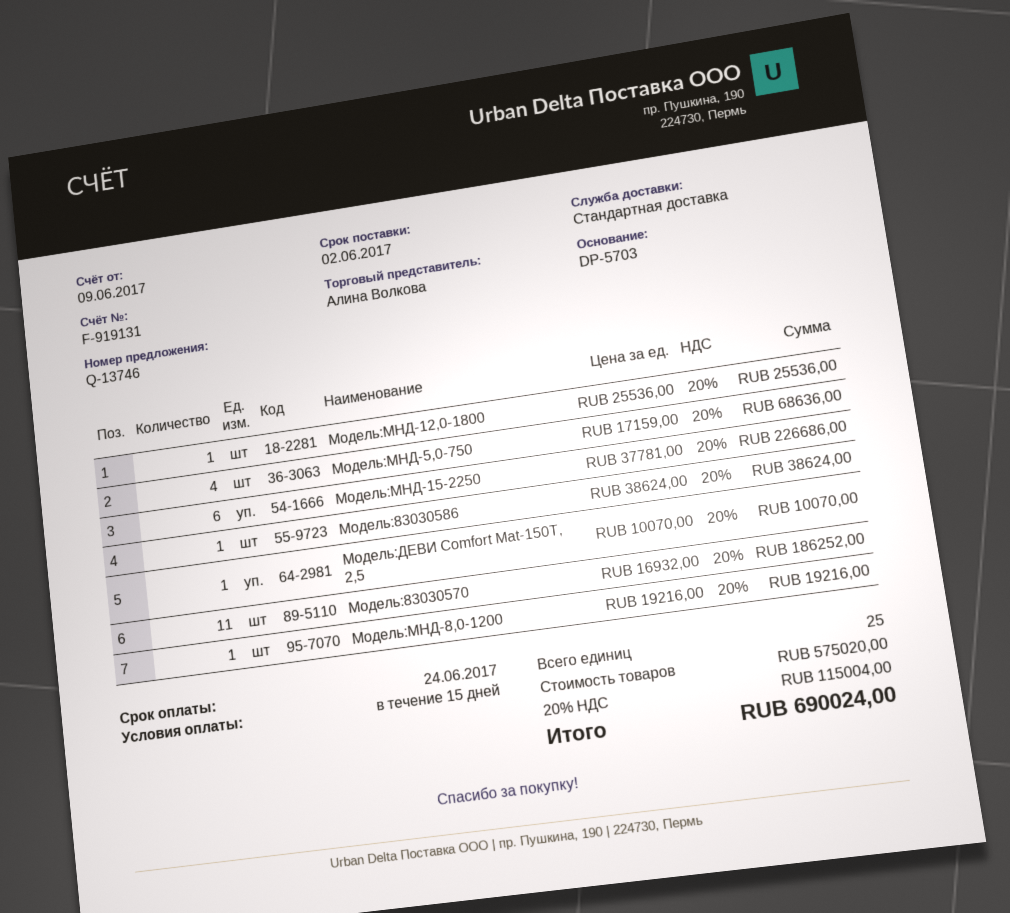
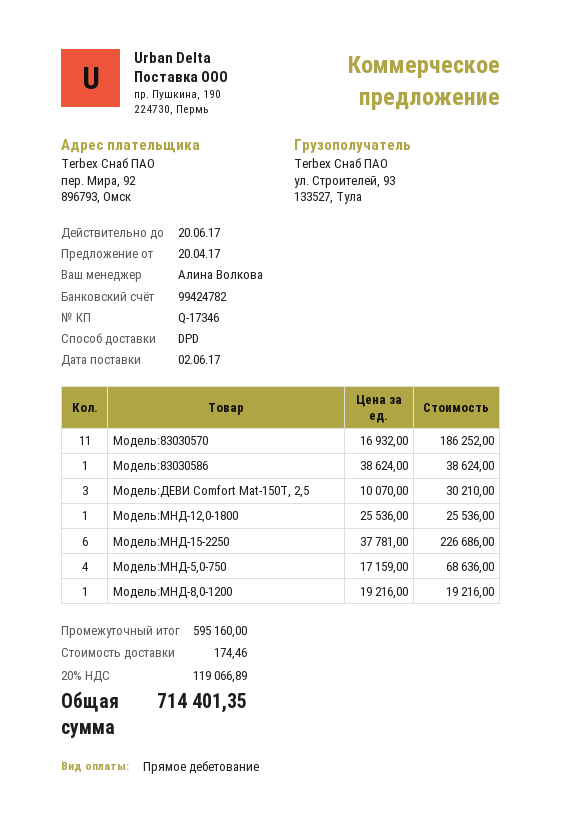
quote number: Q-13746 -> Q-17346
shipping method: standard -> DPD
Модель:ДЕВИ Comfort Mat-150T, 2,5: 1 x 10070.00 = 10070.00 -> 3 x 10070.00 = 30210.00
subtotal: 575020.00 -> 595160.00
shipping: none -> 174.46
tax: 20% = 115004.00 -> 20% = 119066.89
total: 690024.00 -> 714401.35

